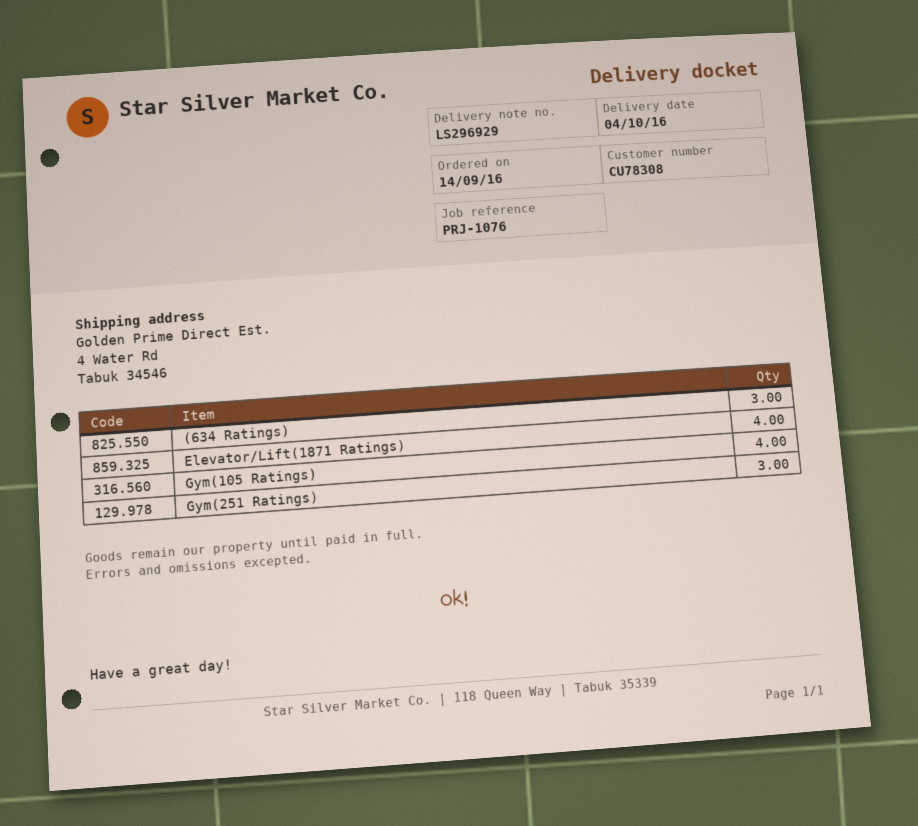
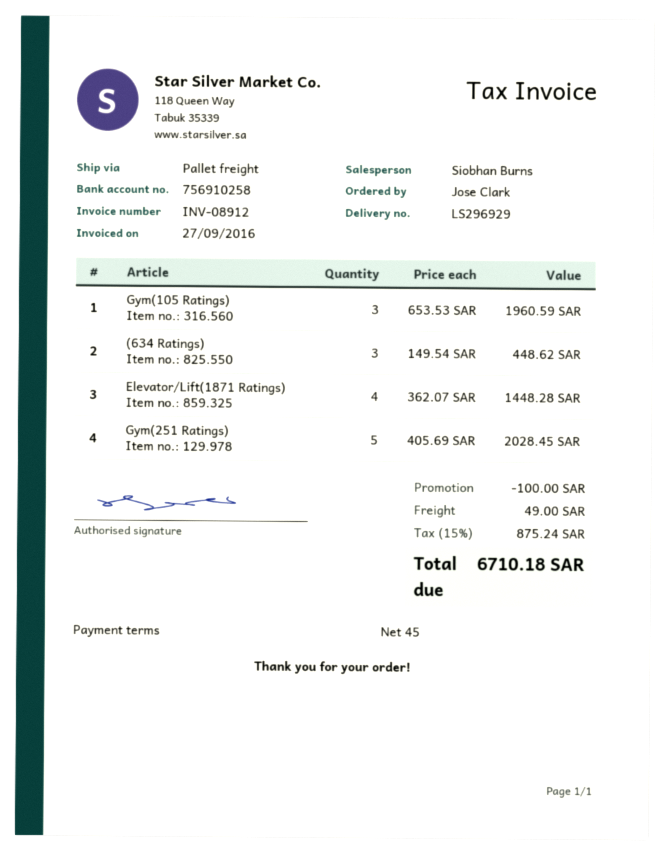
Gym(105 Ratings): 4 -> 3
Gym(251 Ratings): 3 -> 5

